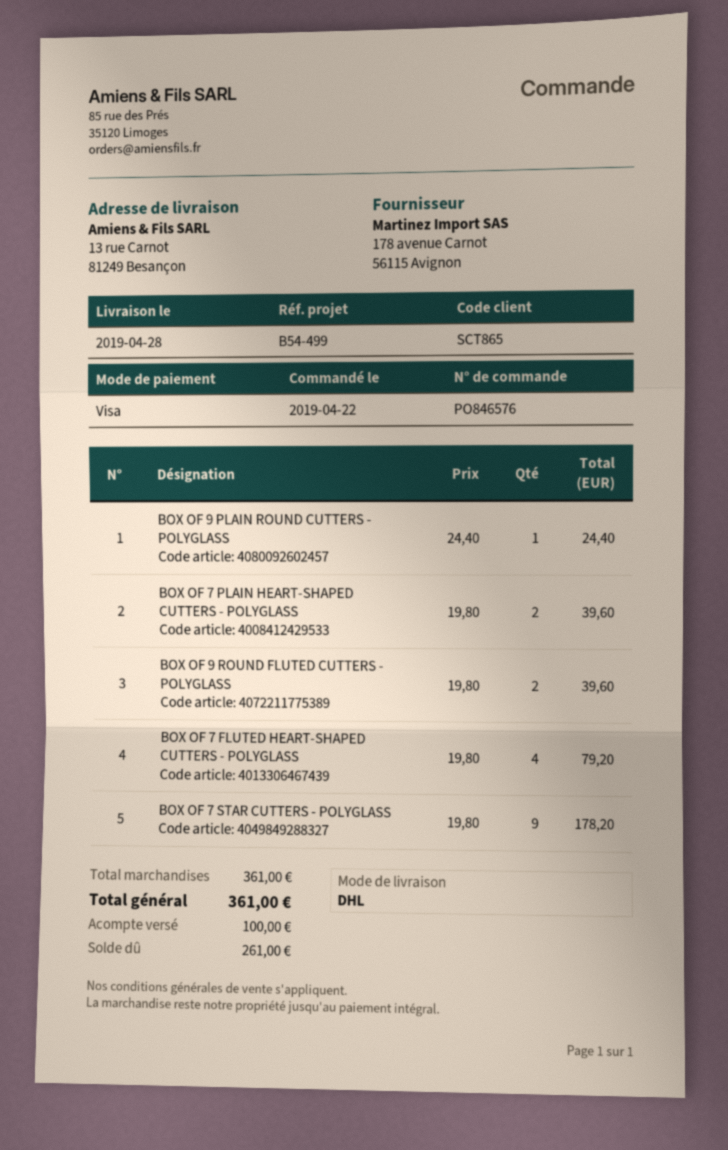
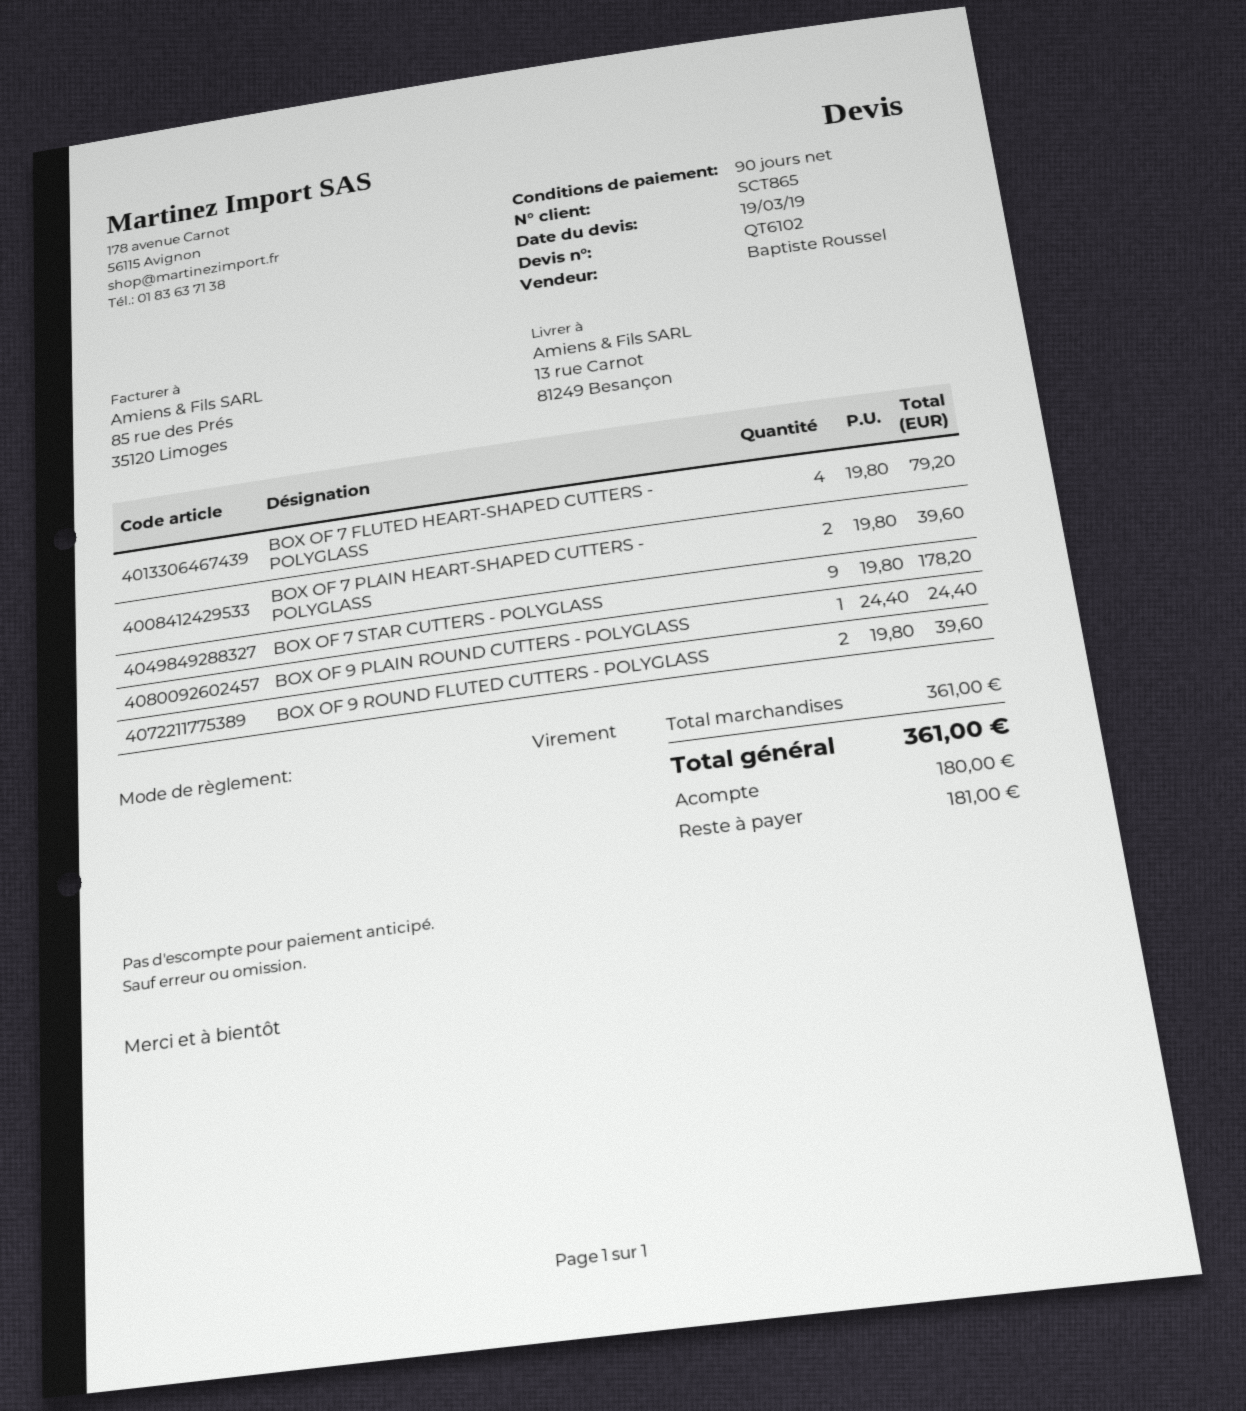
payment method: Visa -> bank transfer
deposit: 100.00 -> 180.00
balance: 261.00 -> 181.00

